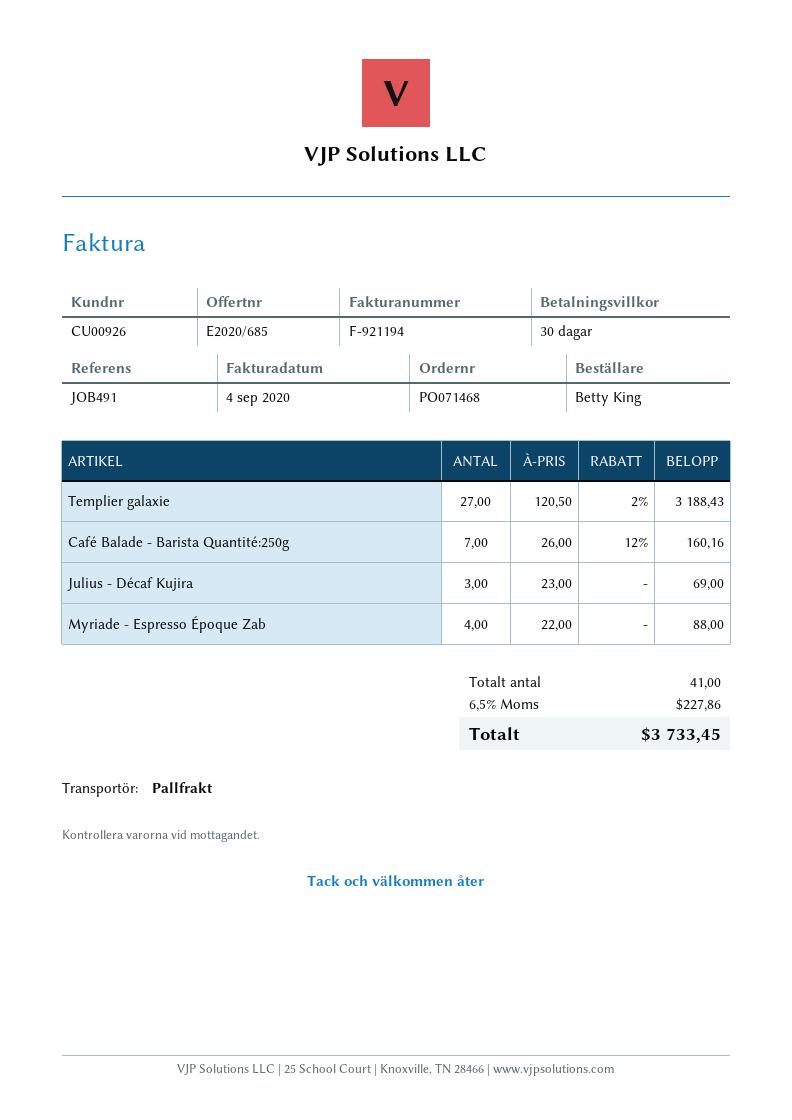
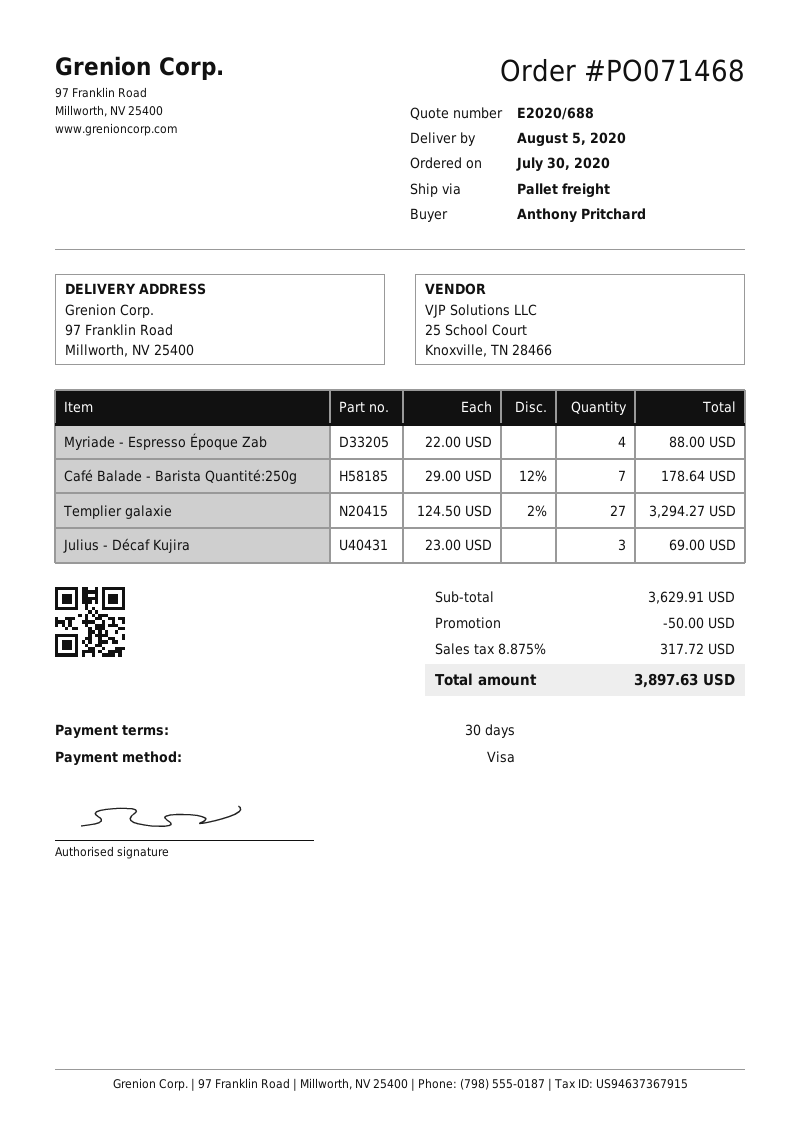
quote number: E2020/685 -> E2020/688
ordered by: Betty King -> Anthony Pritchard
Templier galaxie: 27 x 120.50 - 2% = 3188.43 -> 27 x 124.50 - 2% = 3294.27
Café Balade - Barista Quantité:250g: 7 x 26.00 - 12% = 160.16 -> 7 x 29.00 - 12% = 178.64
discount: none -> 50.00
tax: 6.5% = 227.86 -> 8.875% = 317.72
total: 3733.45 -> 3897.63

